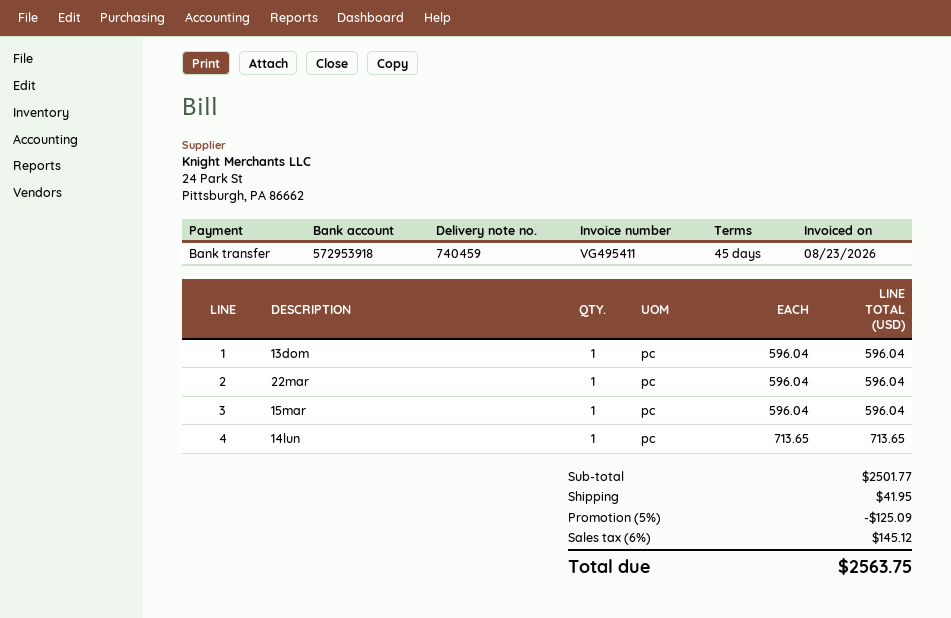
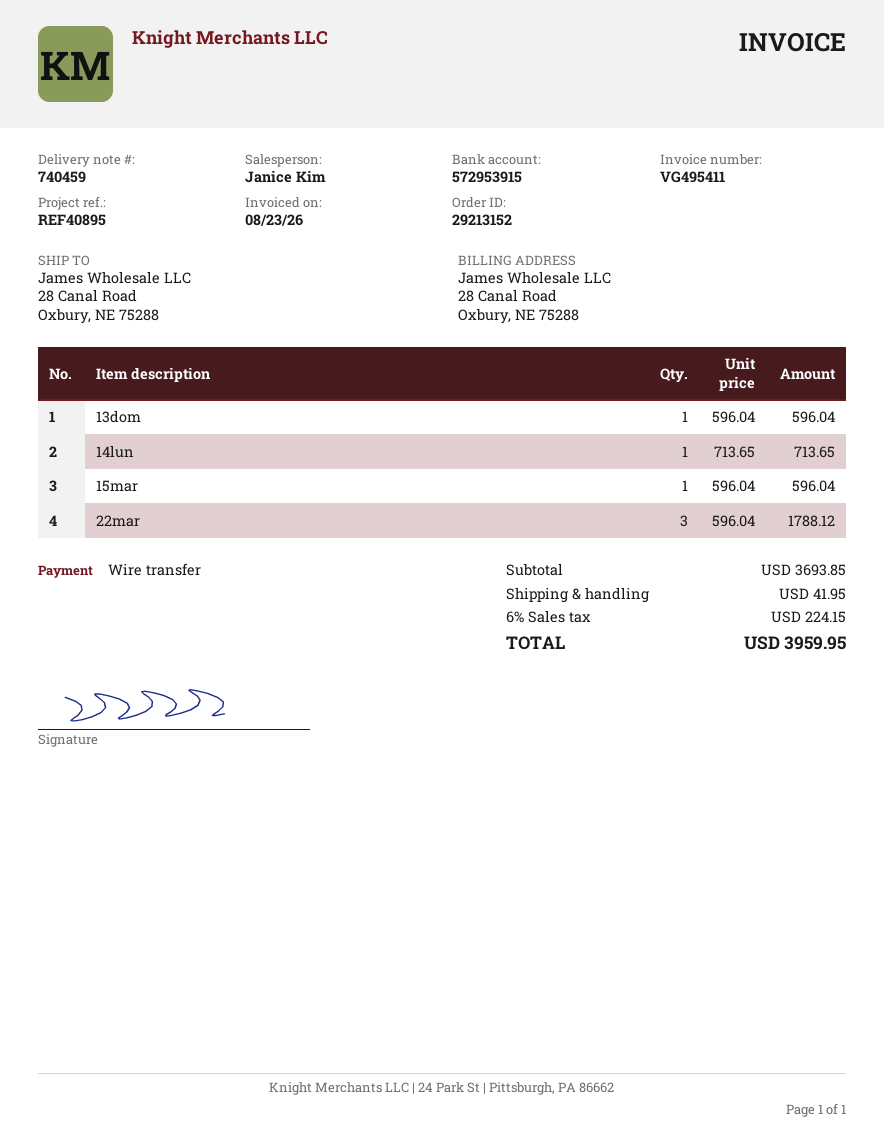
bank account: 572953918 -> 572953915
22mar: 1 x 596.04 = 596.04 -> 3 x 596.04 = 1788.12
subtotal: 2501.77 -> 3693.85
discount: 5% = 125.09 -> none
tax: 6% = 145.12 -> 6% = 224.15
total: 2563.75 -> 3959.95

